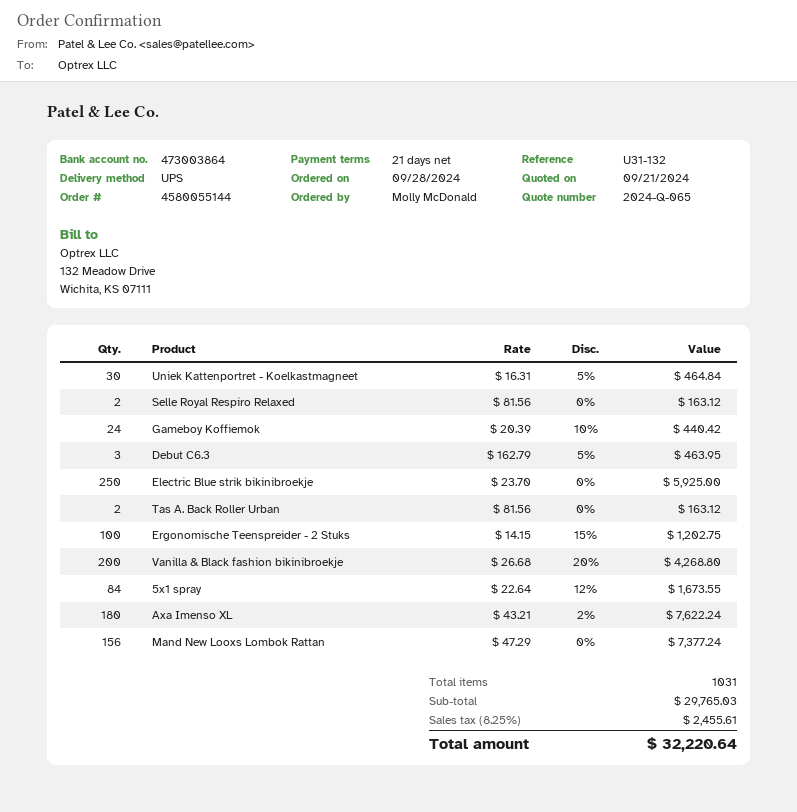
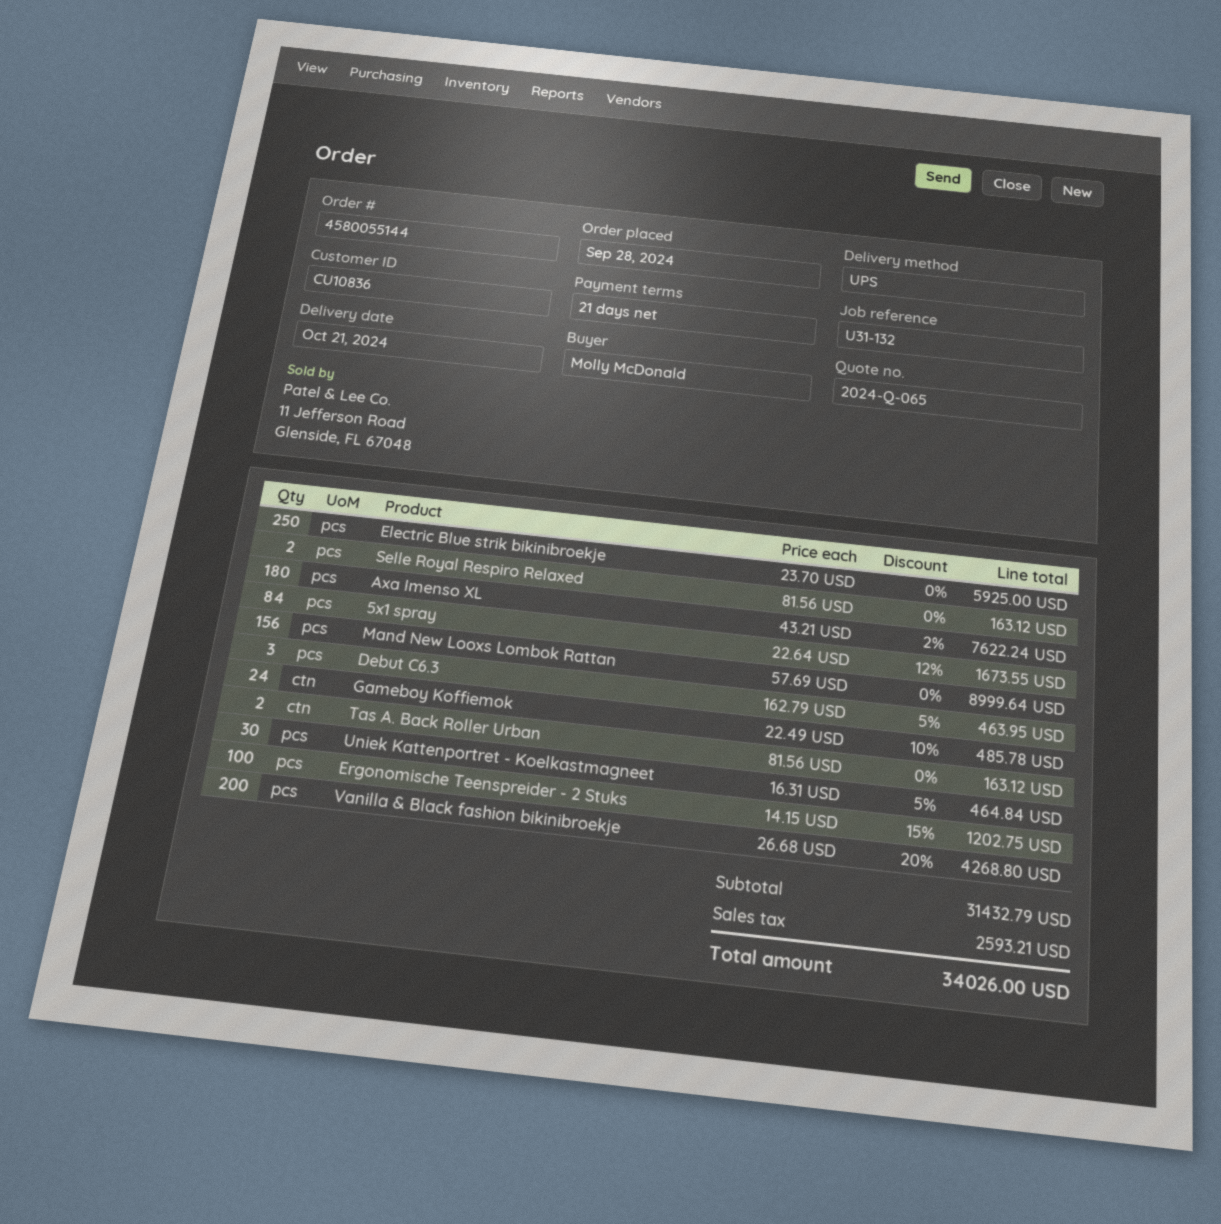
Gameboy Koffiemok: 24 x 20.39 - 10% = 440.42 -> 24 x 22.49 - 10% = 485.78
Mand New Looxs Lombok Rattan: 156 x 47.29 = 7377.24 -> 156 x 57.69 = 8999.64
subtotal: 29765.03 -> 31432.79
tax: 2455.61 -> 2593.21
total: 32220.64 -> 34026.00

